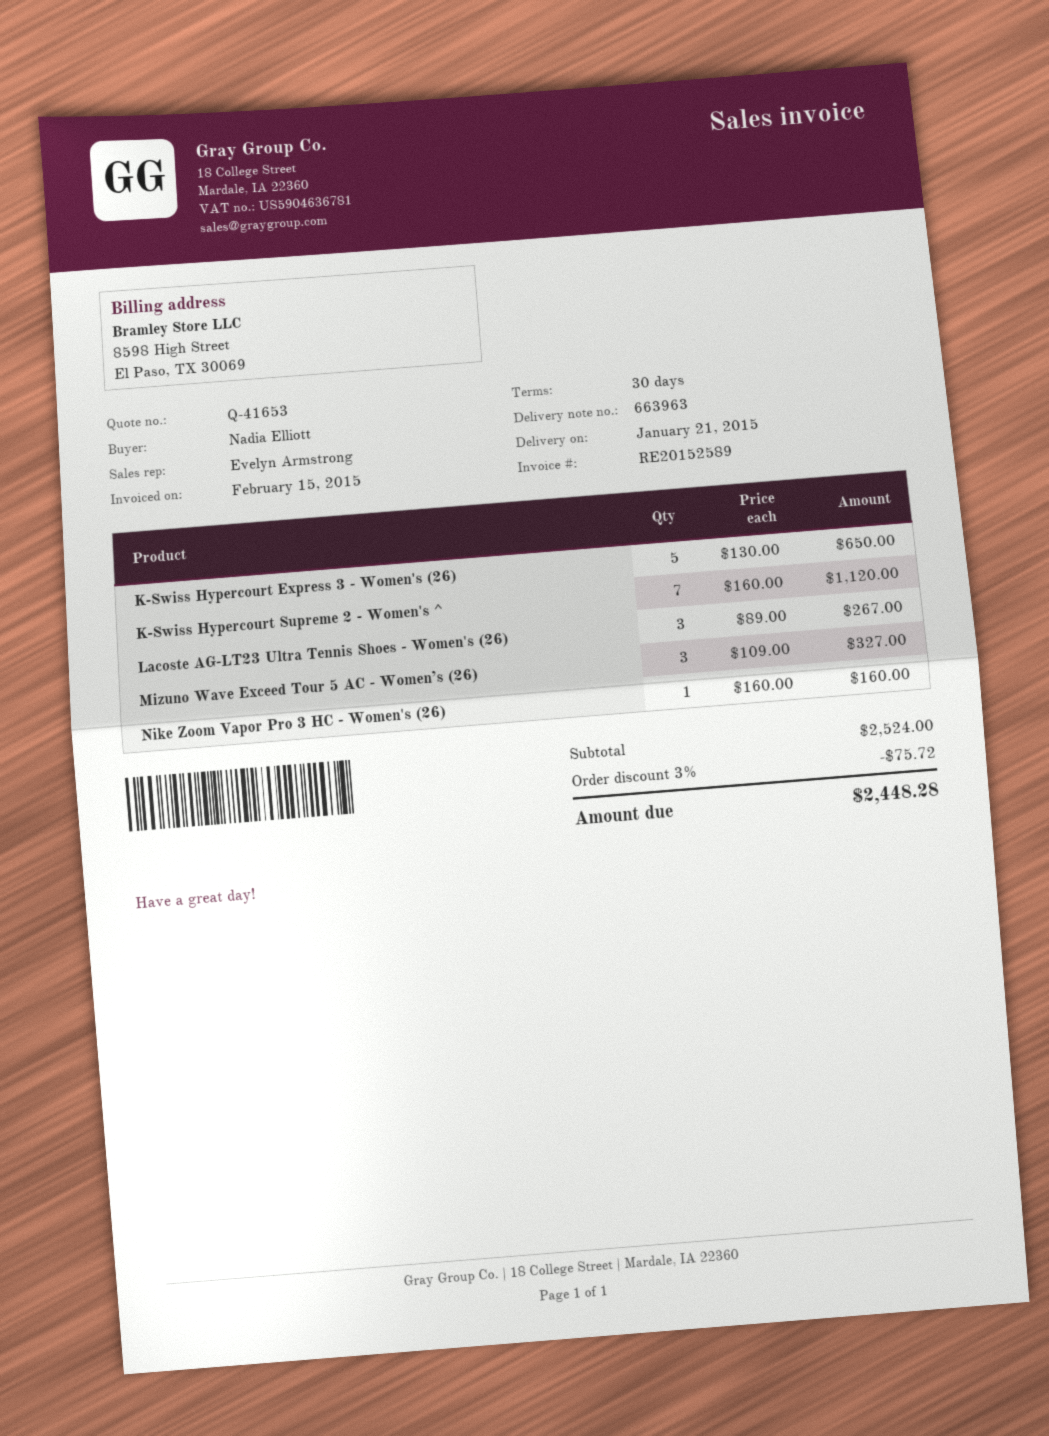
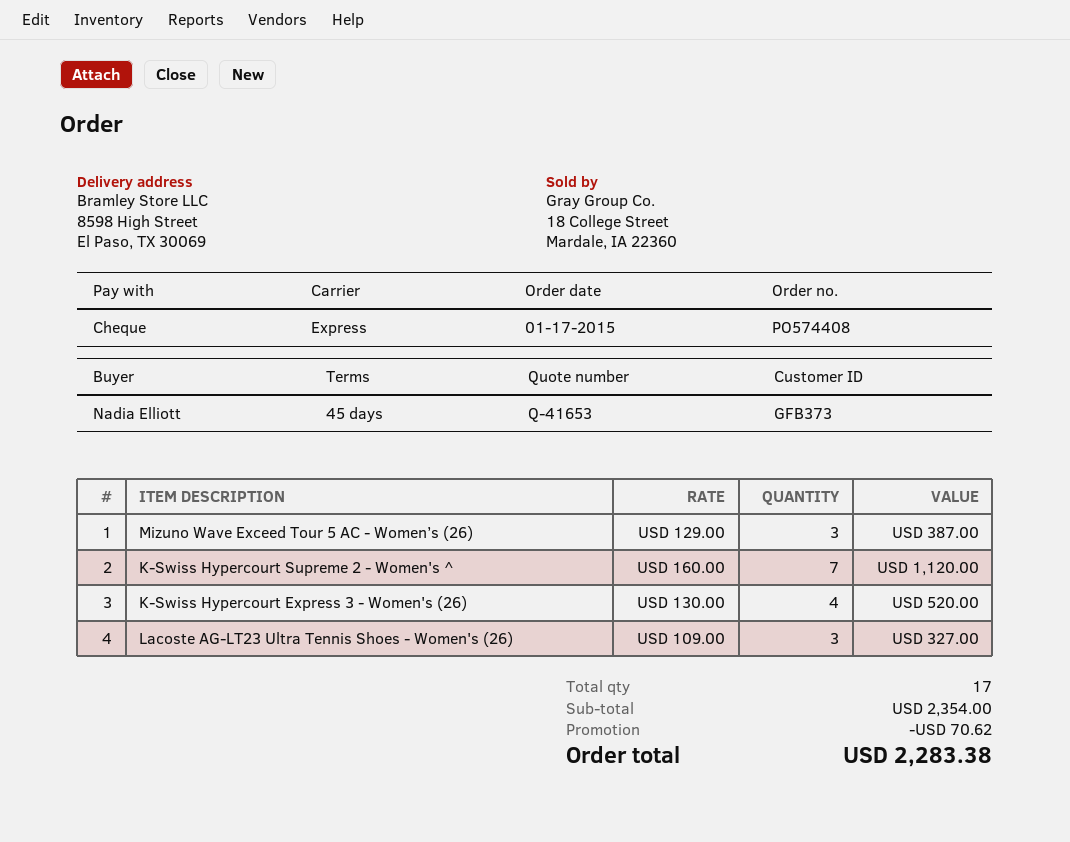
payment terms: 30 days -> 45 days
K-Swiss Hypercourt Express 3 - Women's (26): 5 x 130.00 = 650.00 -> 4 x 130.00 = 520.00
Lacoste AG-LT23 Ultra Tennis Shoes - Women's (26): 3 x 89.00 = 267.00 -> 3 x 109.00 = 327.00
Mizuno Wave Exceed Tour 5 AC - Women’s (26): 3 x 109.00 = 327.00 -> 3 x 129.00 = 387.00
Nike Zoom Vapor Pro 3 HC - Women's (26): 1 x 160.00 = 160.00 -> none
subtotal: 2524.00 -> 2354.00
discount: 75.72 -> 70.62
total: 2448.28 -> 2283.38

